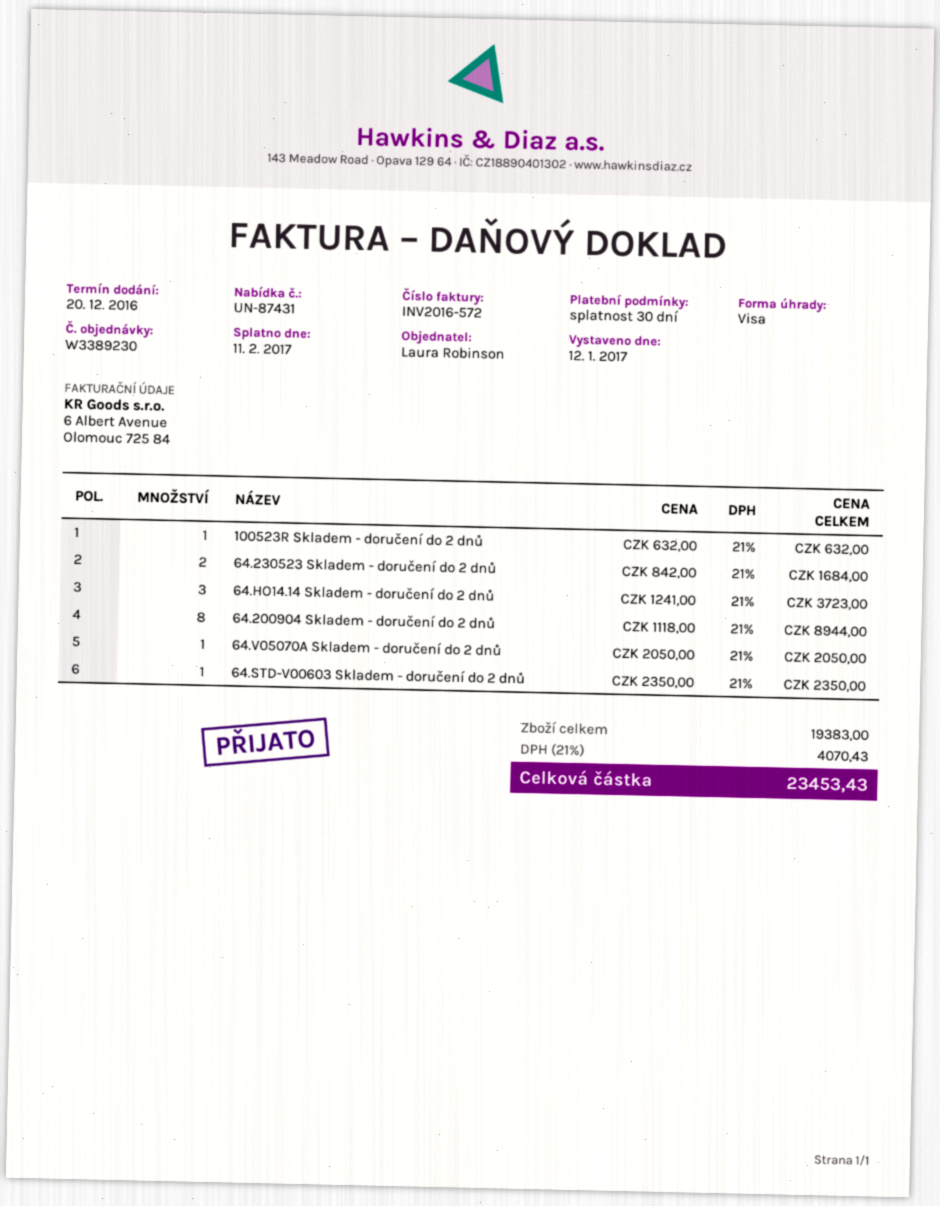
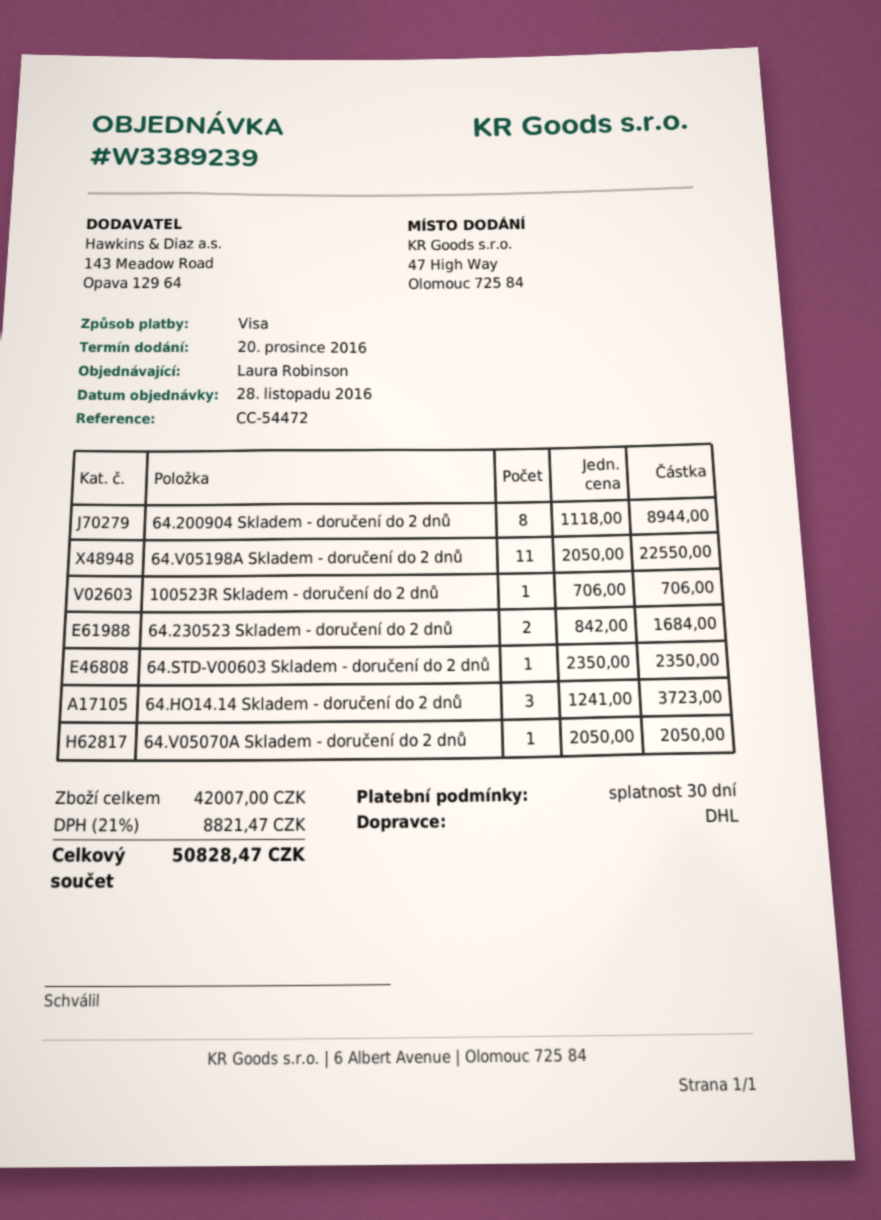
order number: W3389230 -> W3389239
100523R Skladem - doručení do 2 dnů: 1 x 632.00 = 632.00 -> 1 x 706.00 = 706.00
64.V05198A Skladem - doručení do 2 dnů: none -> 11 x 2050.00 = 22550.00
subtotal: 19383.00 -> 42007.00
tax: 21% = 4070.43 -> 21% = 8821.47
total: 23453.43 -> 50828.47

